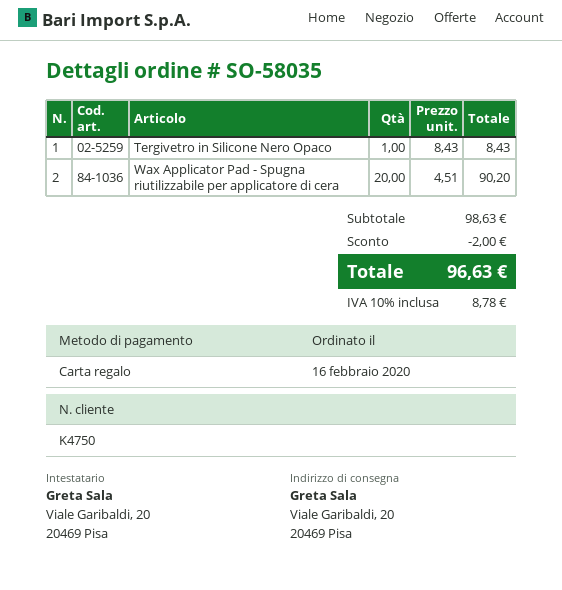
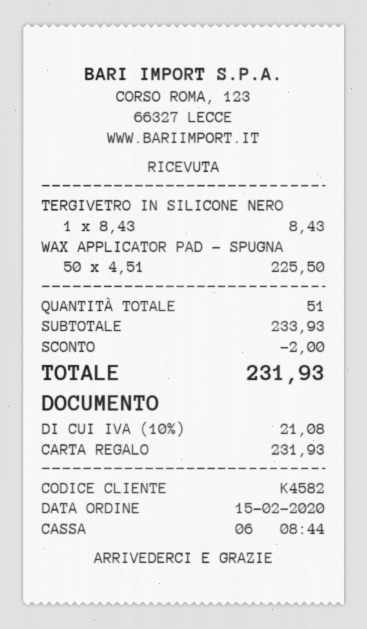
order date: 2020-02-16 -> 2020-02-15
customer number: K4750 -> K4582
Wax Applicator Pad - Spugna riutilizzabile per applicatore di cera: 20 x 4.51 = 90.20 -> 50 x 4.51 = 225.50
subtotal: 98.63 -> 233.93
tax: 10% = 8.78 -> 10% = 21.08
total: 96.63 -> 231.93

